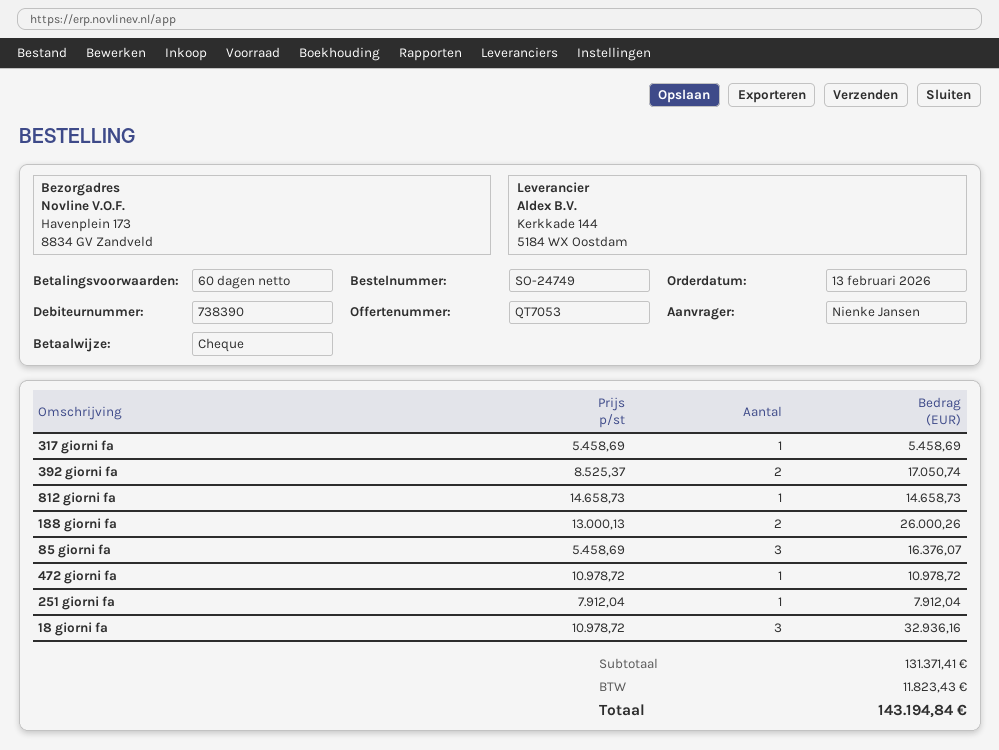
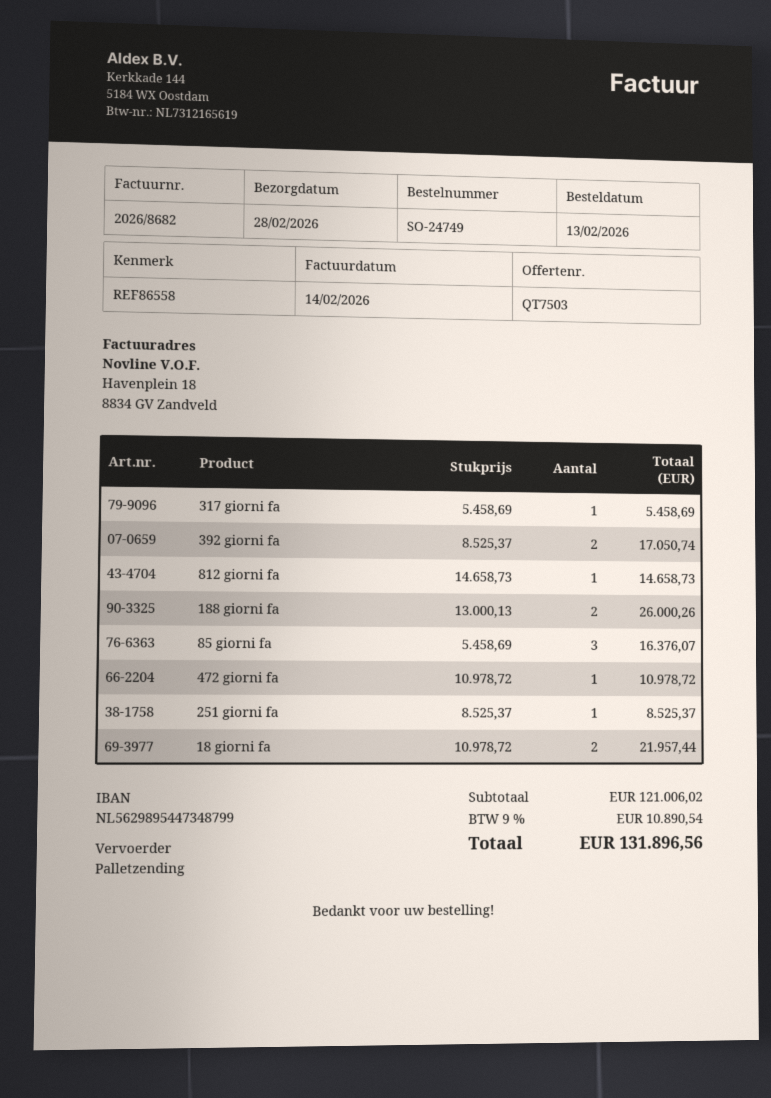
quote number: QT7053 -> QT7503
251 giorni fa: 1 x 7912.04 = 7912.04 -> 1 x 8525.37 = 8525.37
18 giorni fa: 3 x 10978.72 = 32936.16 -> 2 x 10978.72 = 21957.44
subtotal: 131371.41 -> 121006.02
tax: 11823.43 -> 10890.54
total: 143194.84 -> 131896.56

